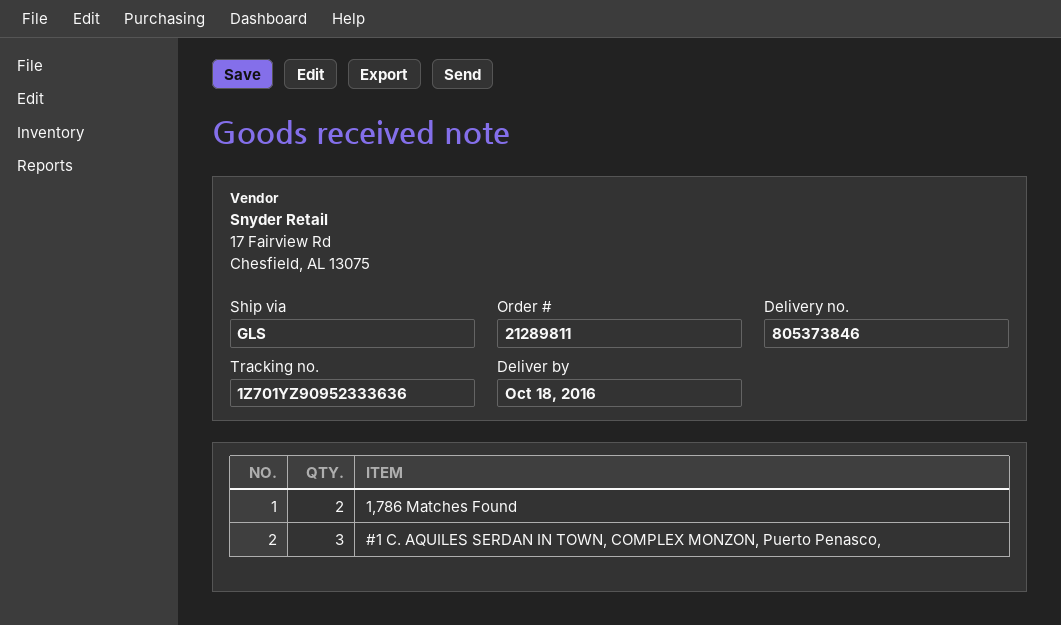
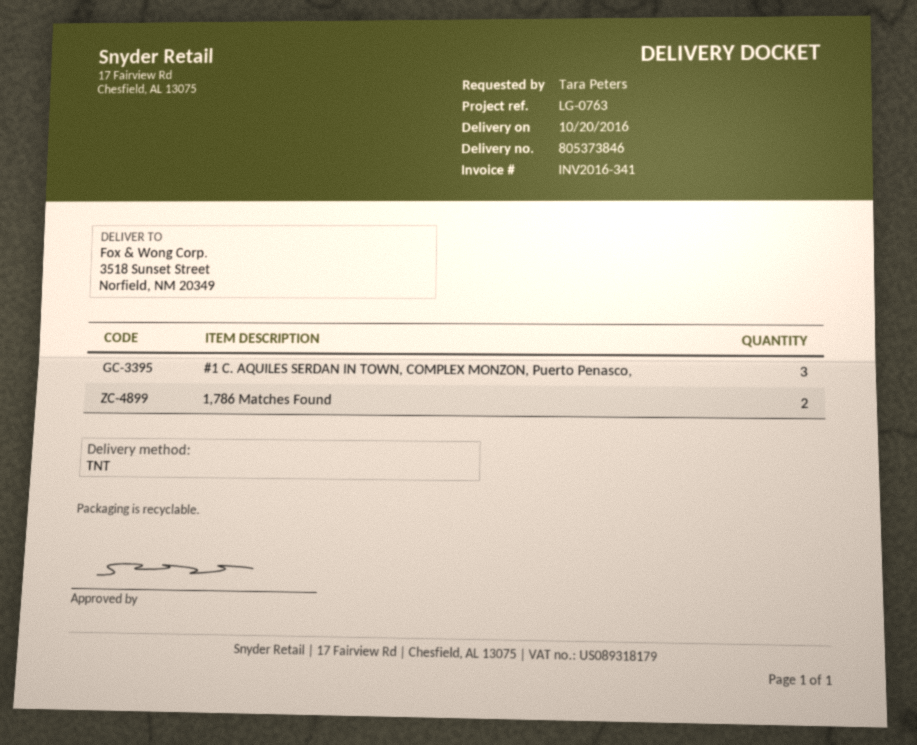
delivery date: 2016-10-18 -> 2016-10-20
shipping method: GLS -> TNT

